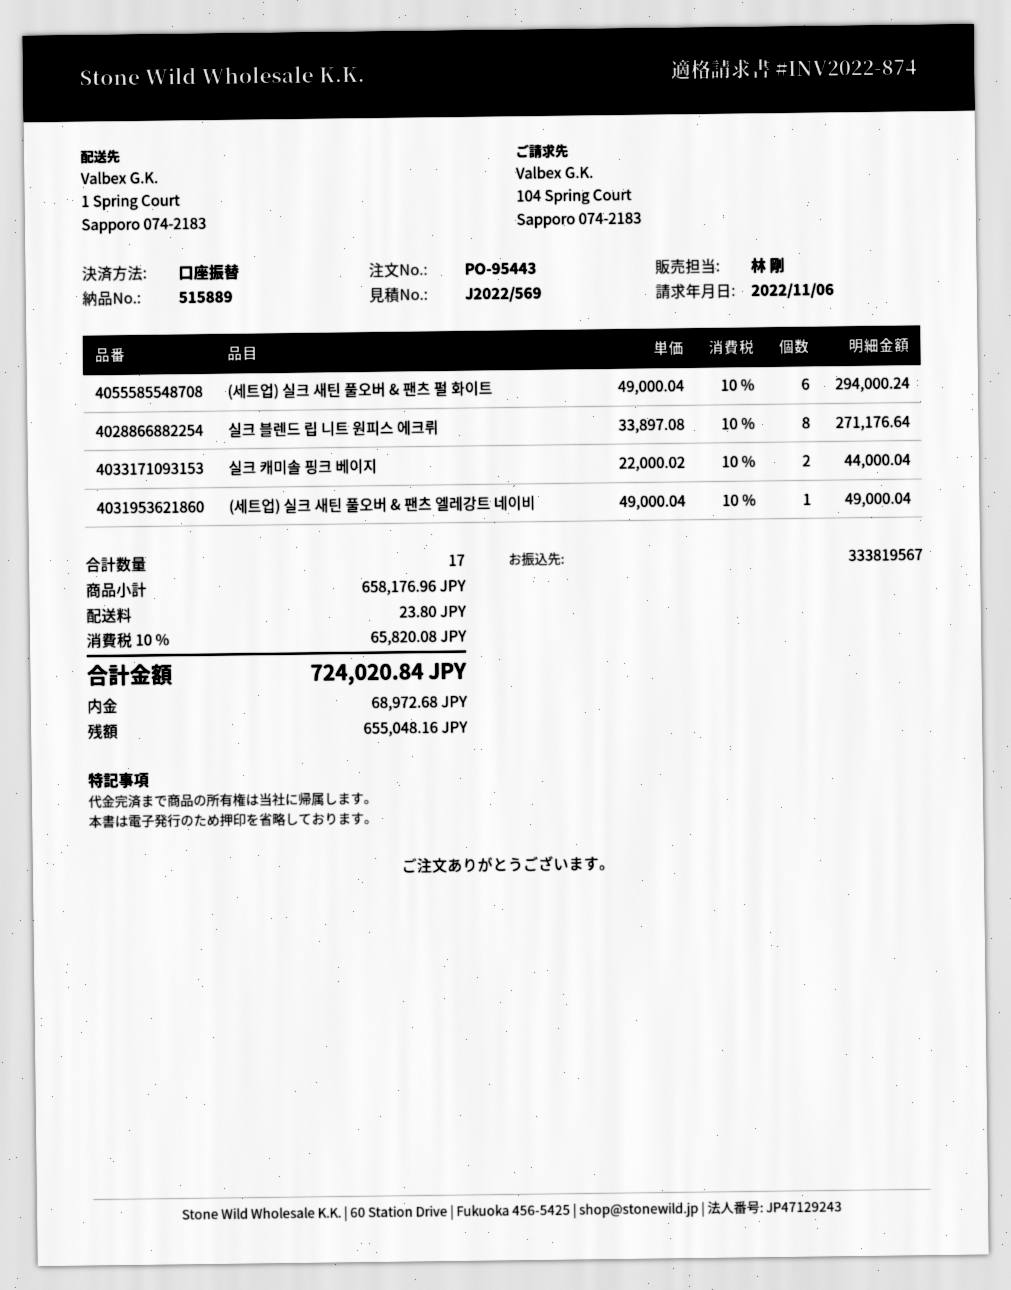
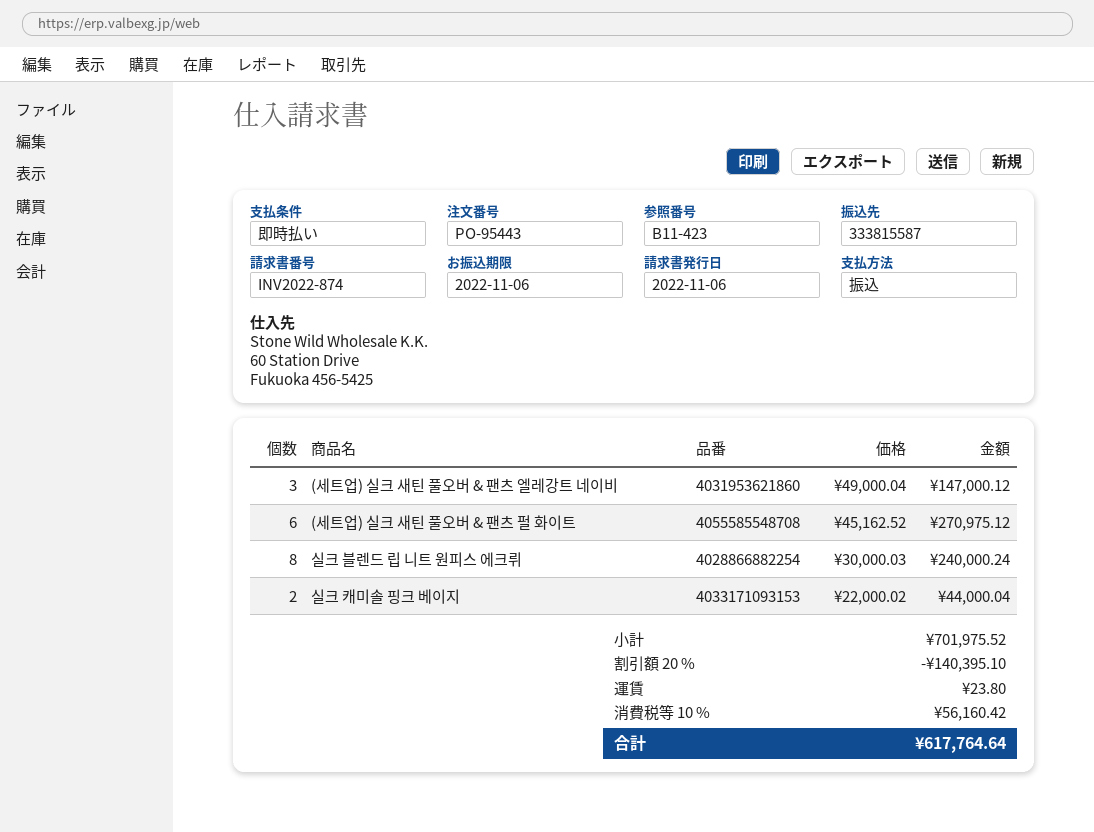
payment method: direct debit -> bank transfer
bank account: 333819567 -> 333815587
(세트업) 실크 새틴 풀오버 & 팬츠 펄 화이트: 6 x 49000.04 = 294000.24 -> 6 x 45162.52 = 270975.12
실크 블렌드 립 니트 원피스 에크뤼: 8 x 33897.08 = 271176.64 -> 8 x 30000.03 = 240000.24
(세트업) 실크 새틴 풀오버 & 팬츠 엘레강트 네이비: 1 x 49000.04 = 49000.04 -> 3 x 49000.04 = 147000.12
subtotal: 658176.96 -> 701975.52
discount: none -> 20% = 140395.10
tax: 10% = 65820.08 -> 10% = 56160.42
total: 724020.84 -> 617764.64

